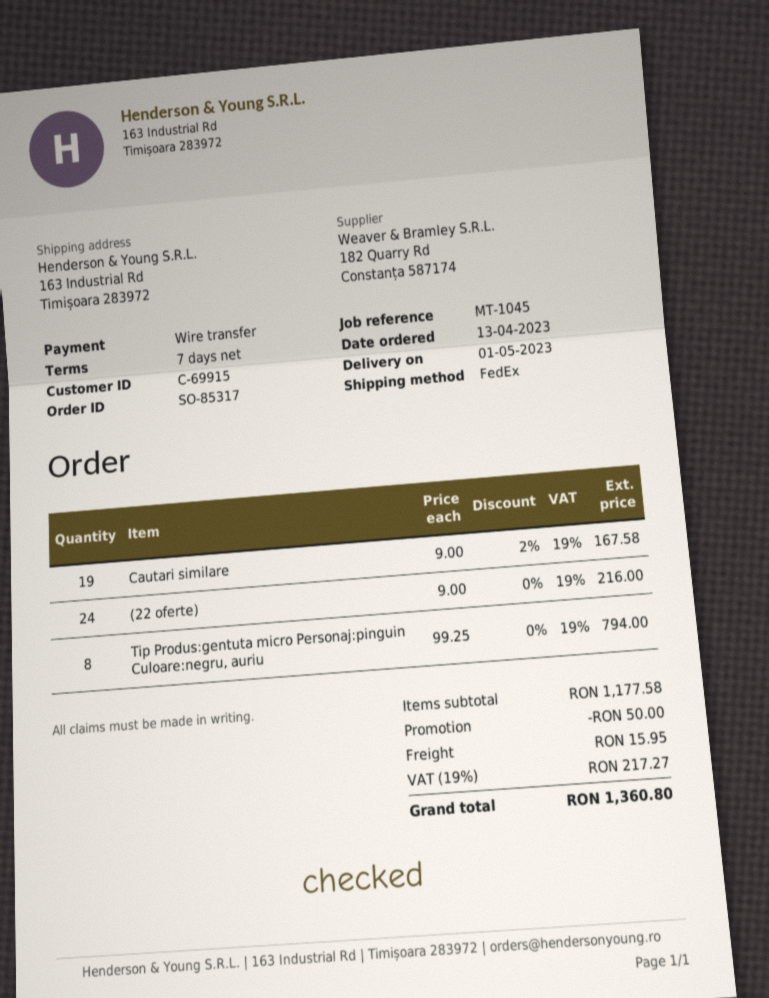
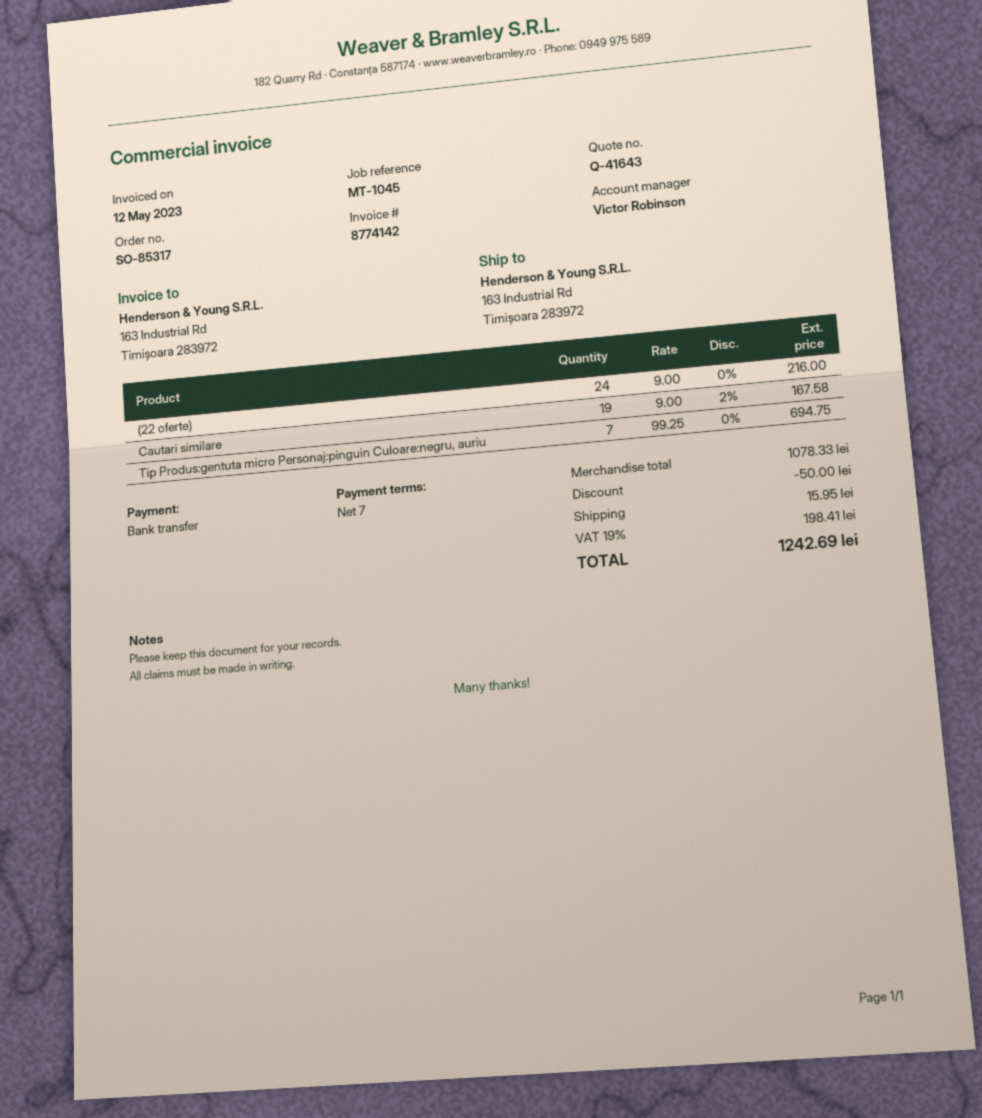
Tip Produs:gentuta micro Personaj:pinguin Culoare:negru, auriu: 8 x 99.25 = 794.00 -> 7 x 99.25 = 694.75
subtotal: 1177.58 -> 1078.33
tax: 19% = 217.27 -> 19% = 198.41
total: 1360.80 -> 1242.69

